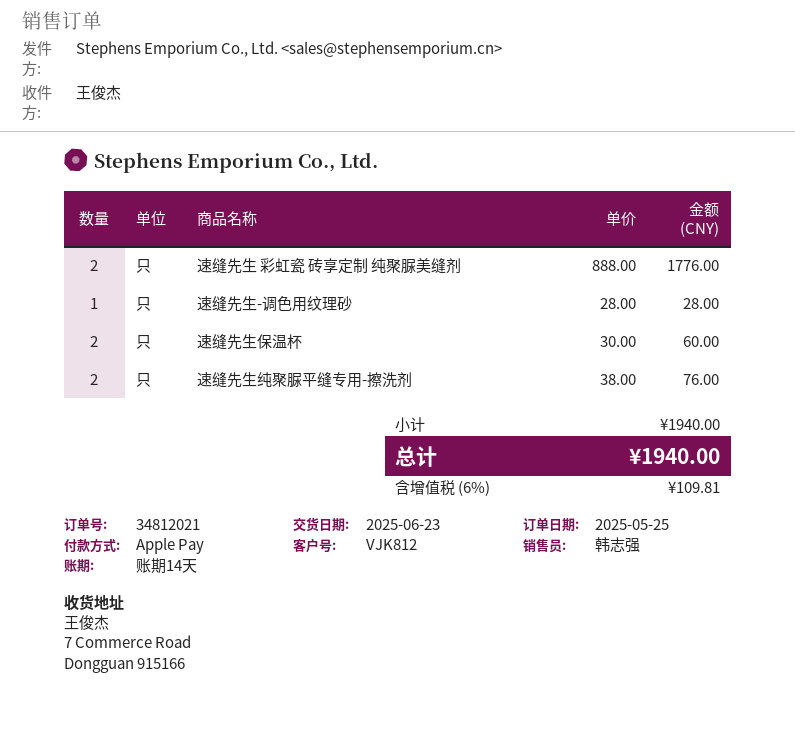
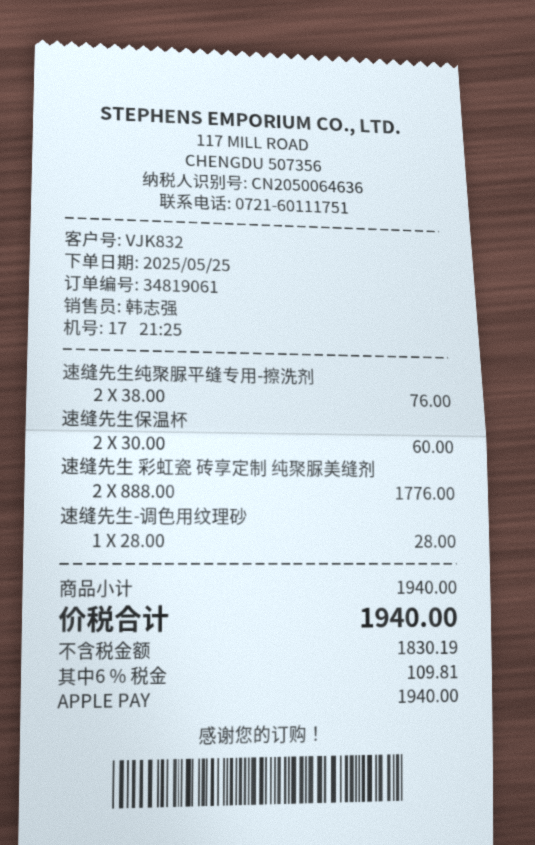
order number: 34812021 -> 34819061
customer number: VJK812 -> VJK832

